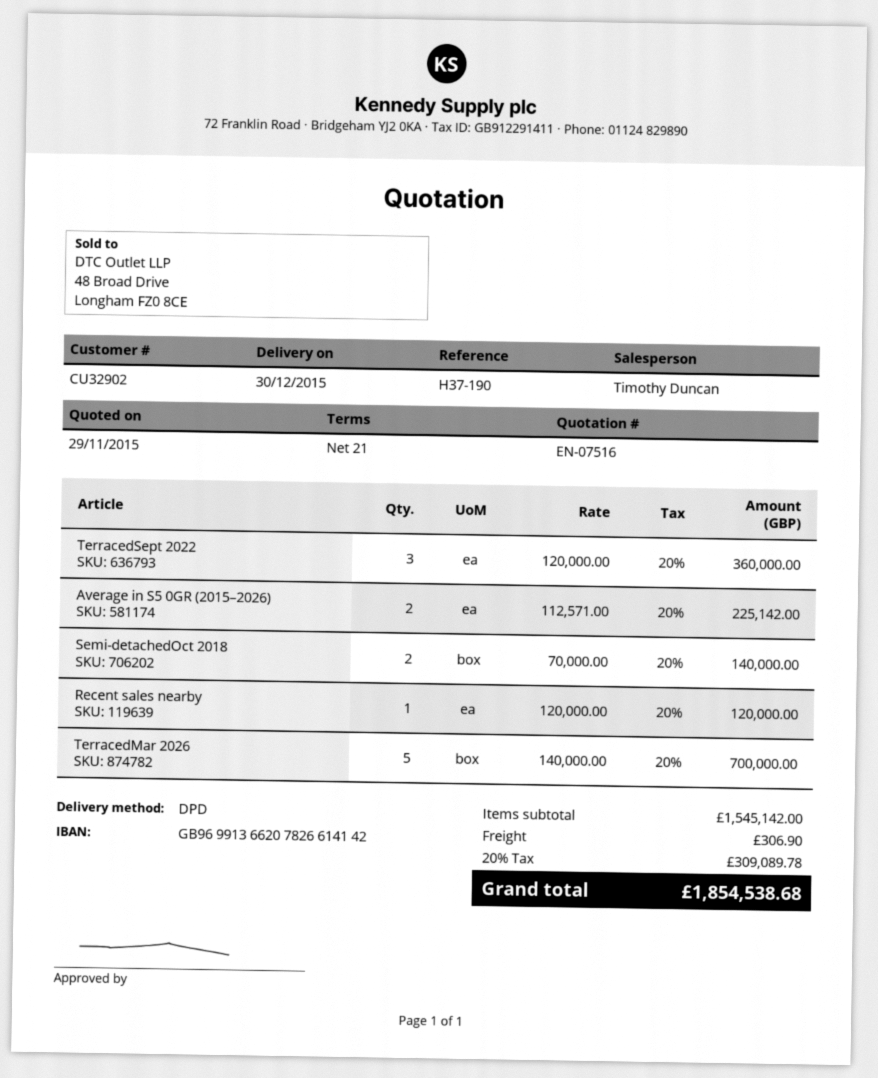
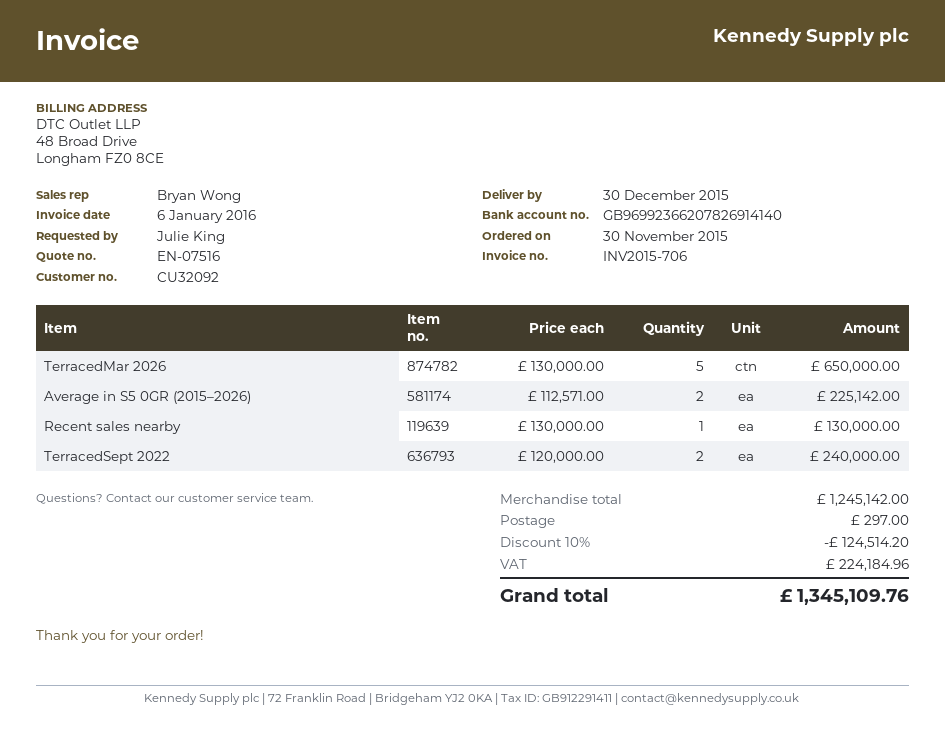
customer number: CU32902 -> CU32092
sales rep: Timothy Duncan -> Bryan Wong
bank account: GB96991366207826614142 -> GB96992366207826914140
TerracedSept 2022: 3 x 120000.00 = 360000.00 -> 2 x 120000.00 = 240000.00
Semi-detachedOct 2018: 2 x 70000.00 = 140000.00 -> none
Recent sales nearby: 1 x 120000.00 = 120000.00 -> 1 x 130000.00 = 130000.00
TerracedMar 2026: 5 x 140000.00 = 700000.00 -> 5 x 130000.00 = 650000.00
subtotal: 1545142.00 -> 1245142.00
discount: none -> 10% = 124514.20
shipping: 306.90 -> 297.00
tax: 309089.78 -> 224184.96
total: 1854538.68 -> 1345109.76

